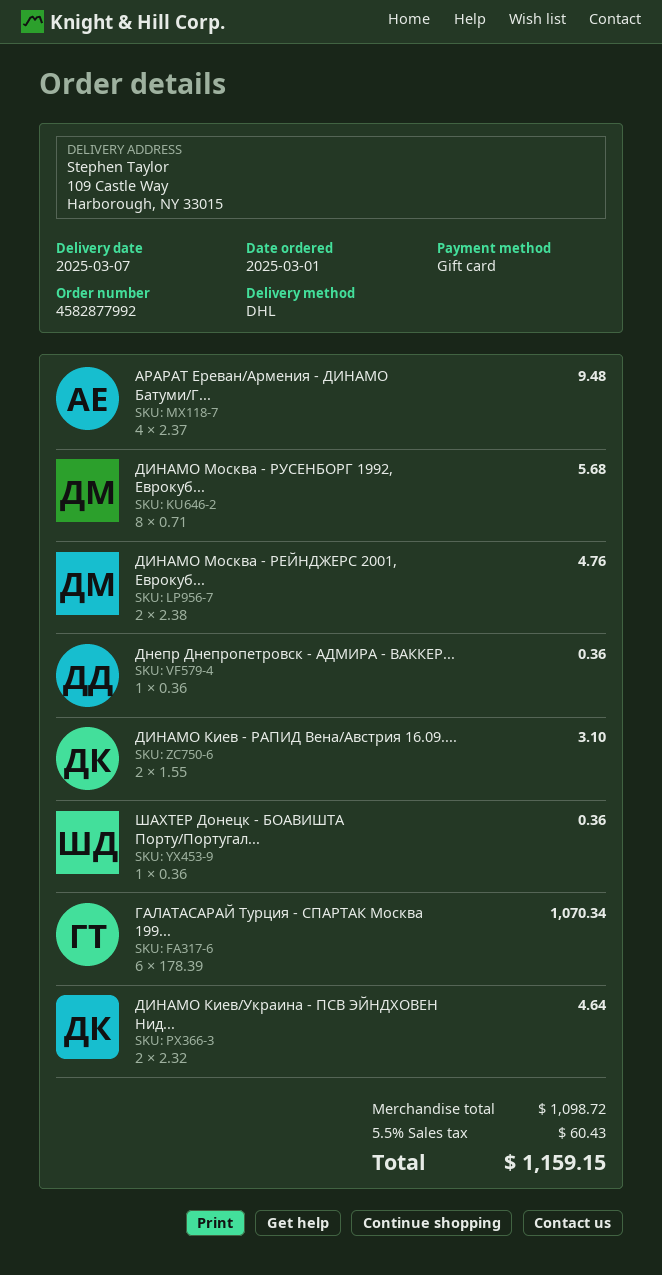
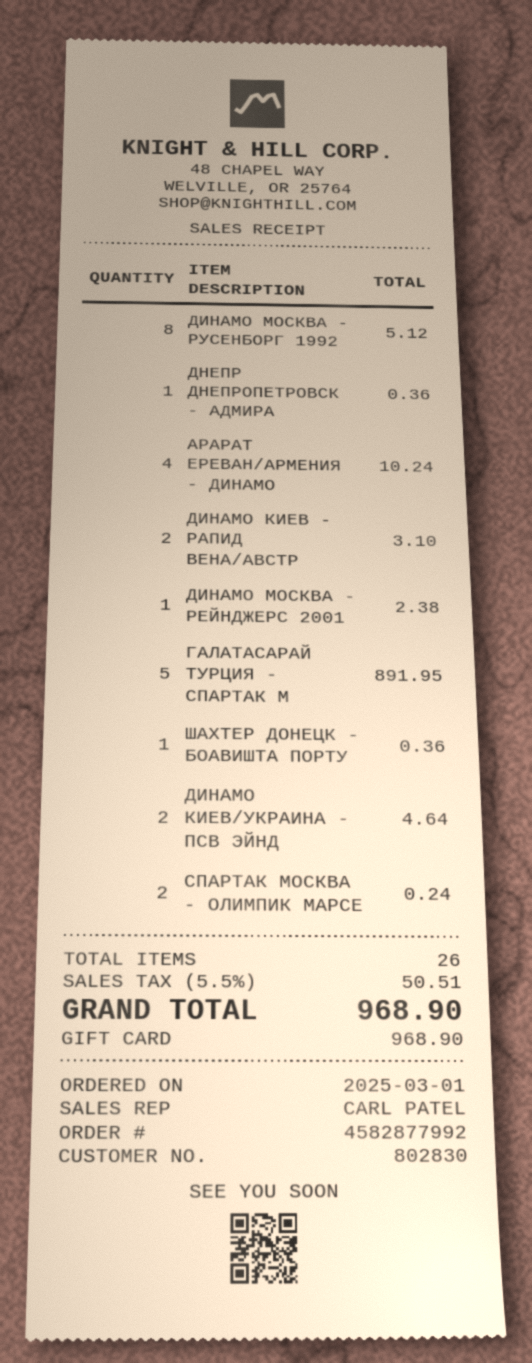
АРАРАТ Ереван/Армения - ДИНАМО Батуми/Г...: 4 for 9.48 -> 4 for 10.24
ДИНАМО Москва - РУСЕНБОРГ 1992, Еврокуб...: 8 for 5.68 -> 8 for 5.12
ДИНАМО Москва - РЕЙНДЖЕРС 2001, Еврокуб...: 2 for 4.76 -> 1 for 2.38
ГАЛАТАСАРАЙ Турция - СПАРТАК Москва 199...: 6 for 1070.34 -> 5 for 891.95
СПАРТАК МОСКВА - ОЛИМПИК МАРСЕ: none -> 2 for 0.24
tax: 5.5% = 60.43 -> 5.5% = 50.51
total: 1159.15 -> 968.90

